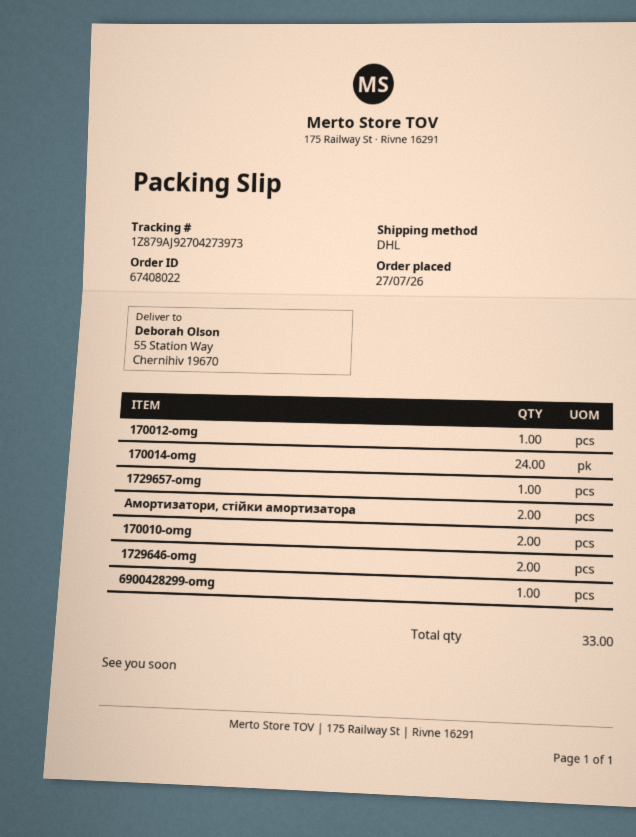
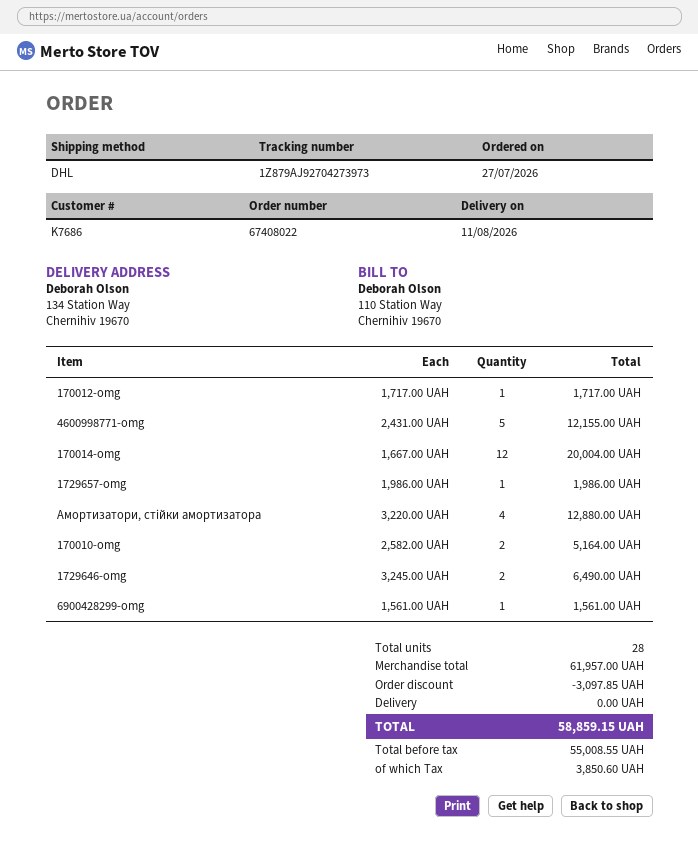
ship to: 55 Station Way, Chernihiv 19670 -> 134 Station Way, Chernihiv 19670
170014-omg: 24 -> 12
Амортизатори, стійки амортизатора: 2 -> 4
4600998771-omg: none -> 5
total quantity: 33 -> 28

